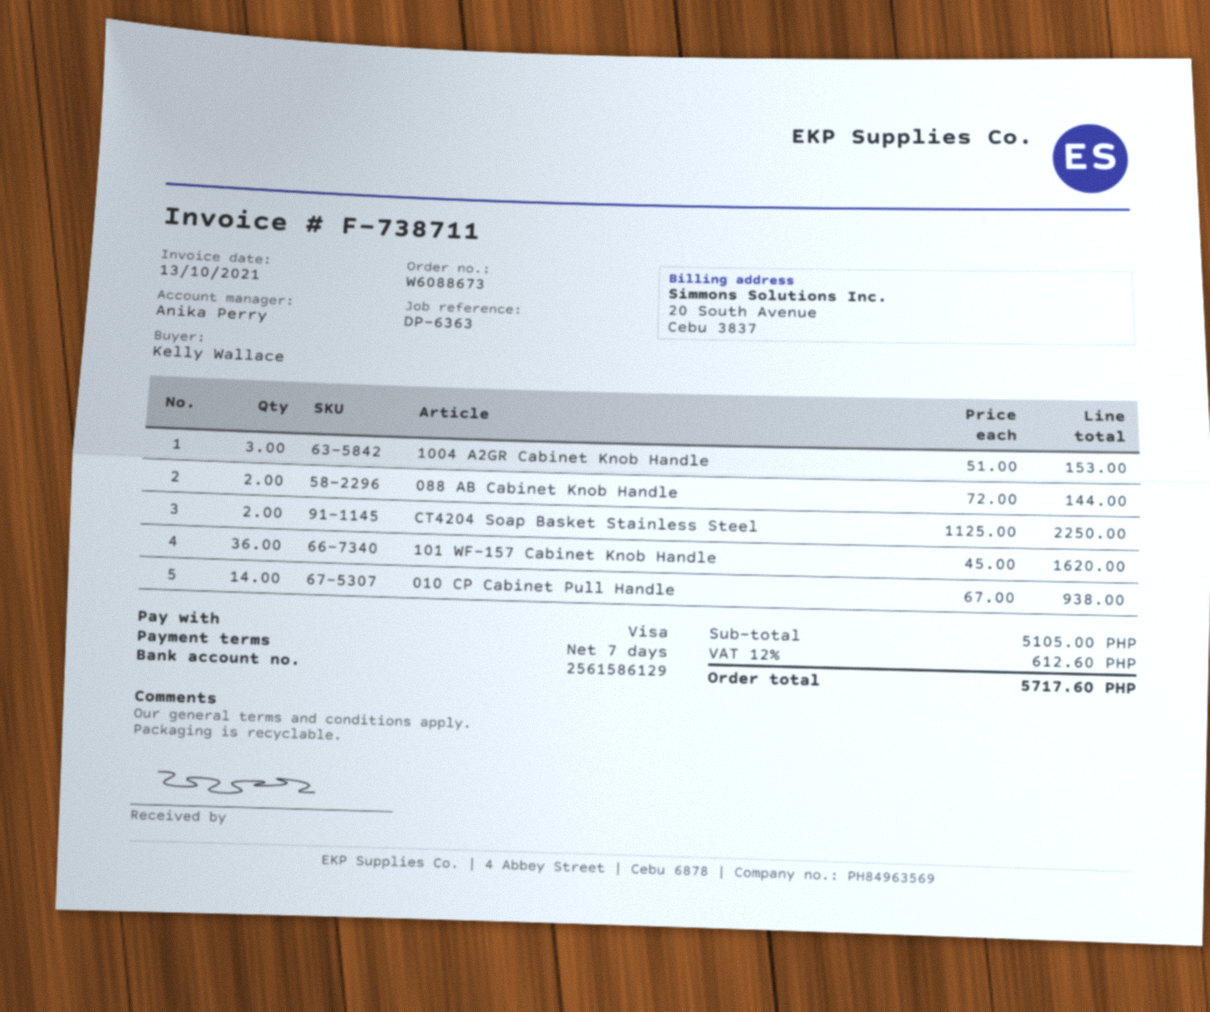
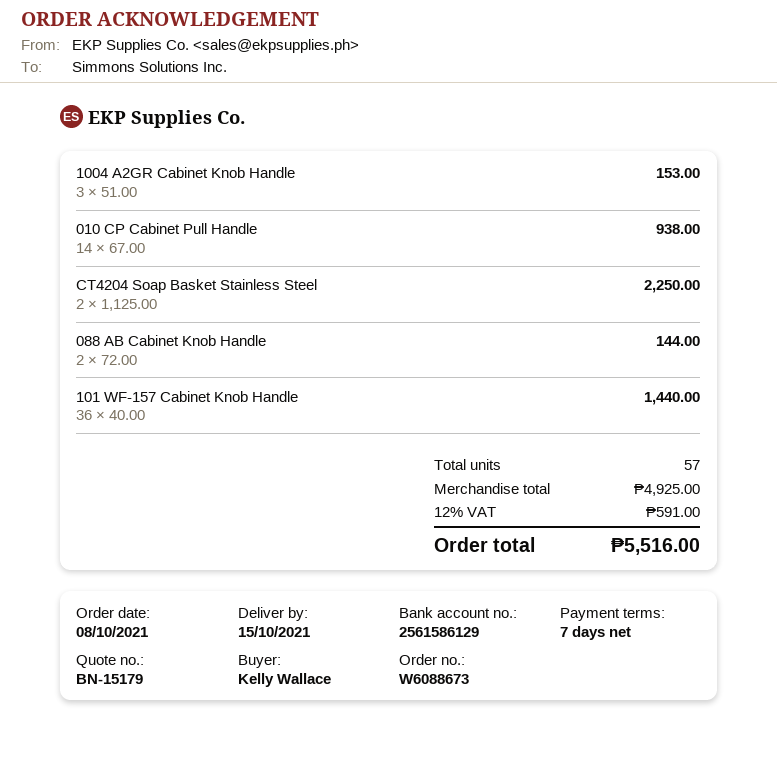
101 WF-157 Cabinet Knob Handle: 36 x 45.00 = 1620.00 -> 36 x 40.00 = 1440.00
subtotal: 5105.00 -> 4925.00
tax: 12% = 612.60 -> 12% = 591.00
total: 5717.60 -> 5516.00

